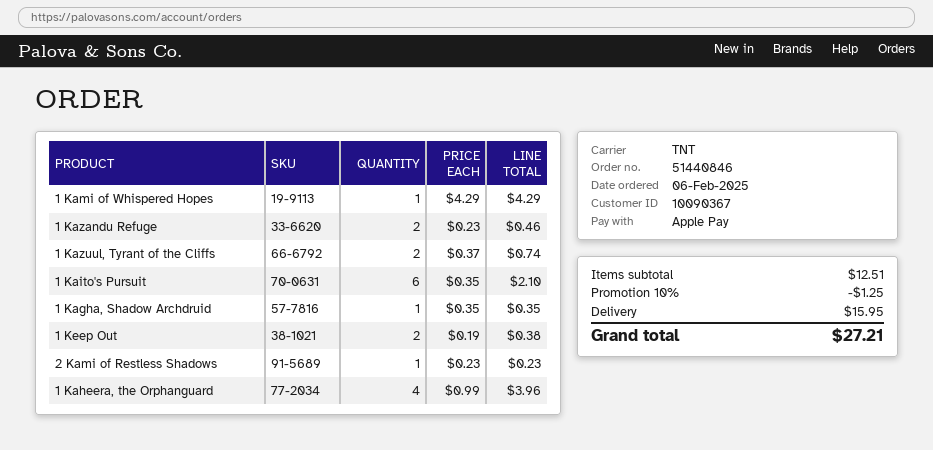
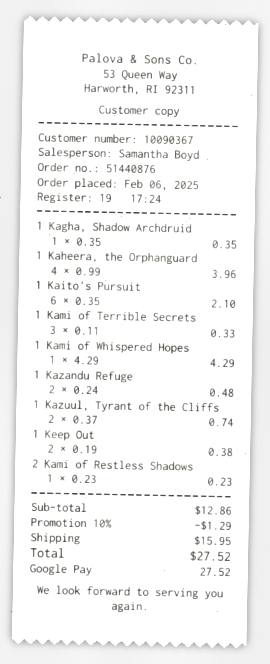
order number: 51440846 -> 51440876
payment method: Apple Pay -> Google Pay
1 Kazandu Refuge: 2 x 0.23 = 0.46 -> 2 x 0.24 = 0.48
1 Kami of Terrible Secrets: none -> 3 x 0.11 = 0.33
subtotal: 12.51 -> 12.86
discount: 10% = 1.25 -> 10% = 1.29
total: 27.21 -> 27.52

